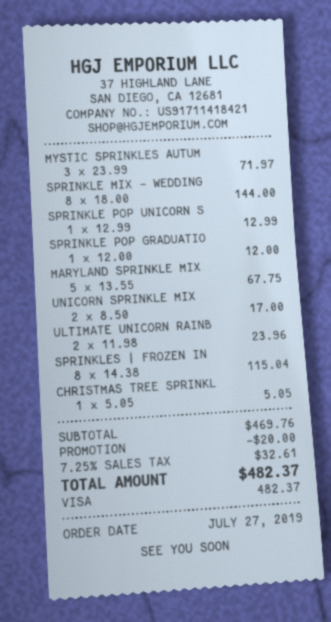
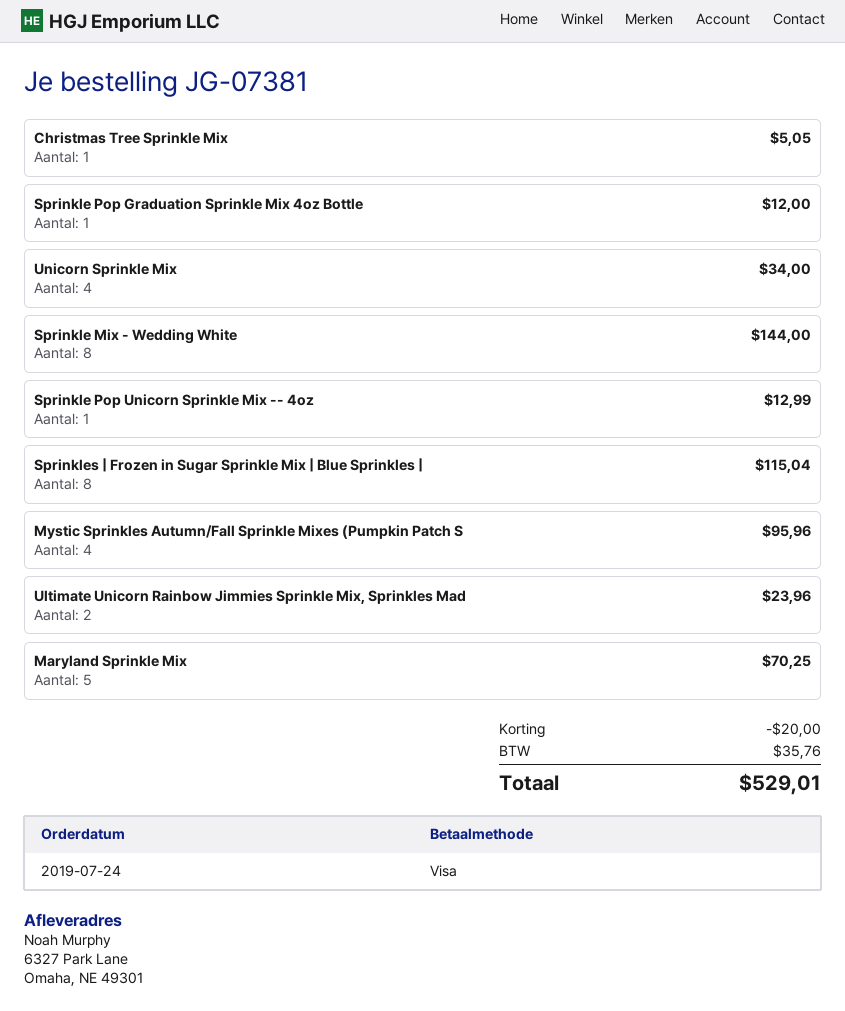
order date: 2019-07-27 -> 2019-07-24
MYSTIC SPRINKLES AUTUM: 3 for 71.97 -> 4 for 95.96
MARYLAND SPRINKLE MIX: 5 for 67.75 -> 5 for 70.25
UNICORN SPRINKLE MIX: 2 for 17.00 -> 4 for 34.00
tax: 32.61 -> 35.76
total: 482.37 -> 529.01

